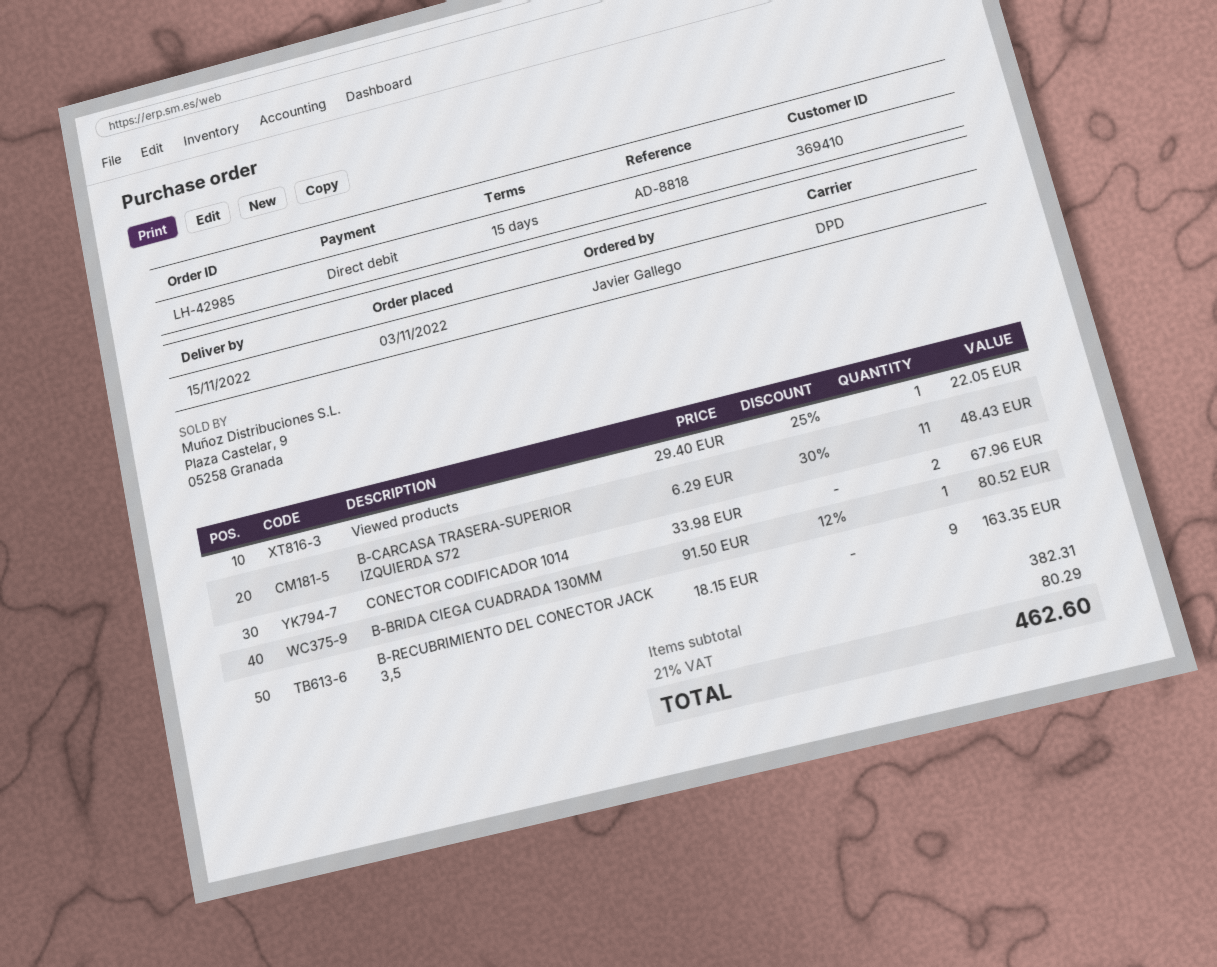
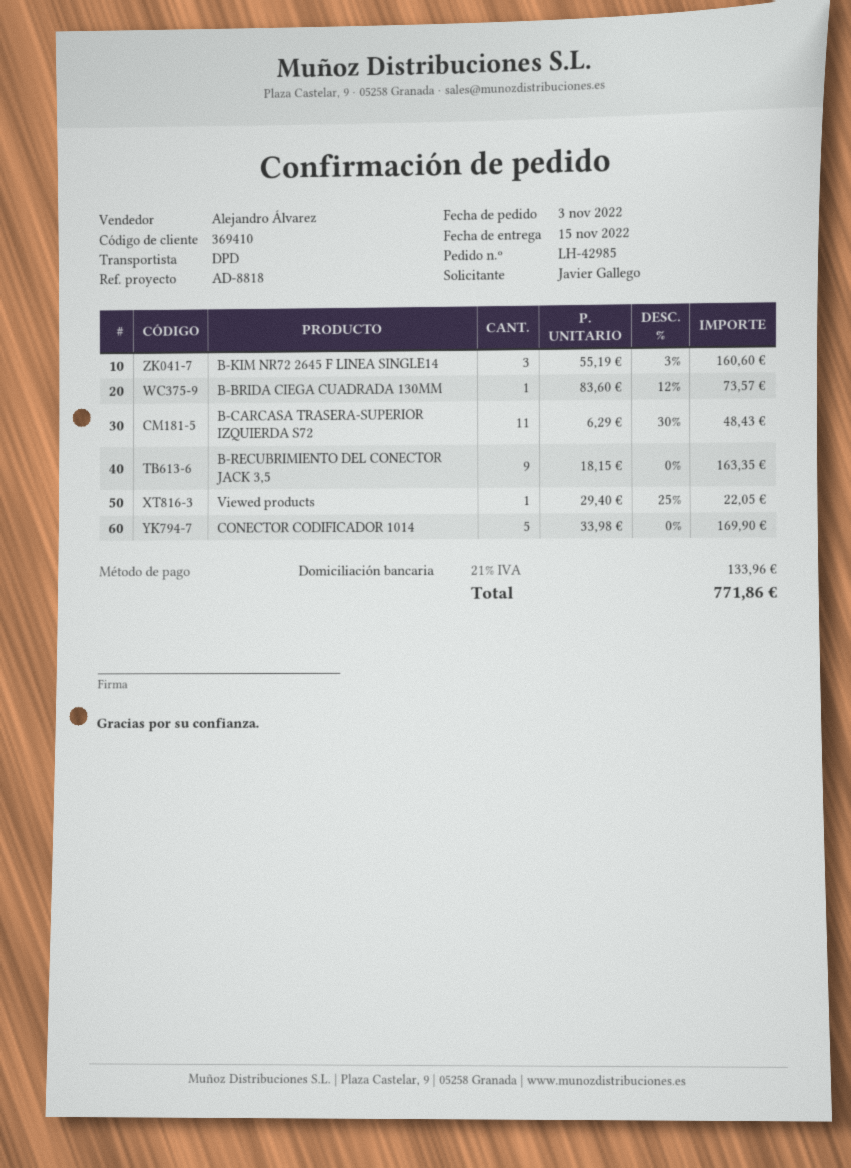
CONECTOR CODIFICADOR 1014: 2 x 33.98 = 67.96 -> 5 x 33.98 = 169.90
B-BRIDA CIEGA CUADRADA 130MM: 1 x 91.50 - 12% = 80.52 -> 1 x 83.60 - 12% = 73.57
B-KIM NR72 2645 F LINEA SINGLE14: none -> 3 x 55.19 - 3% = 160.60
tax: 21% = 80.29 -> 21% = 133.96
total: 462.60 -> 771.86

